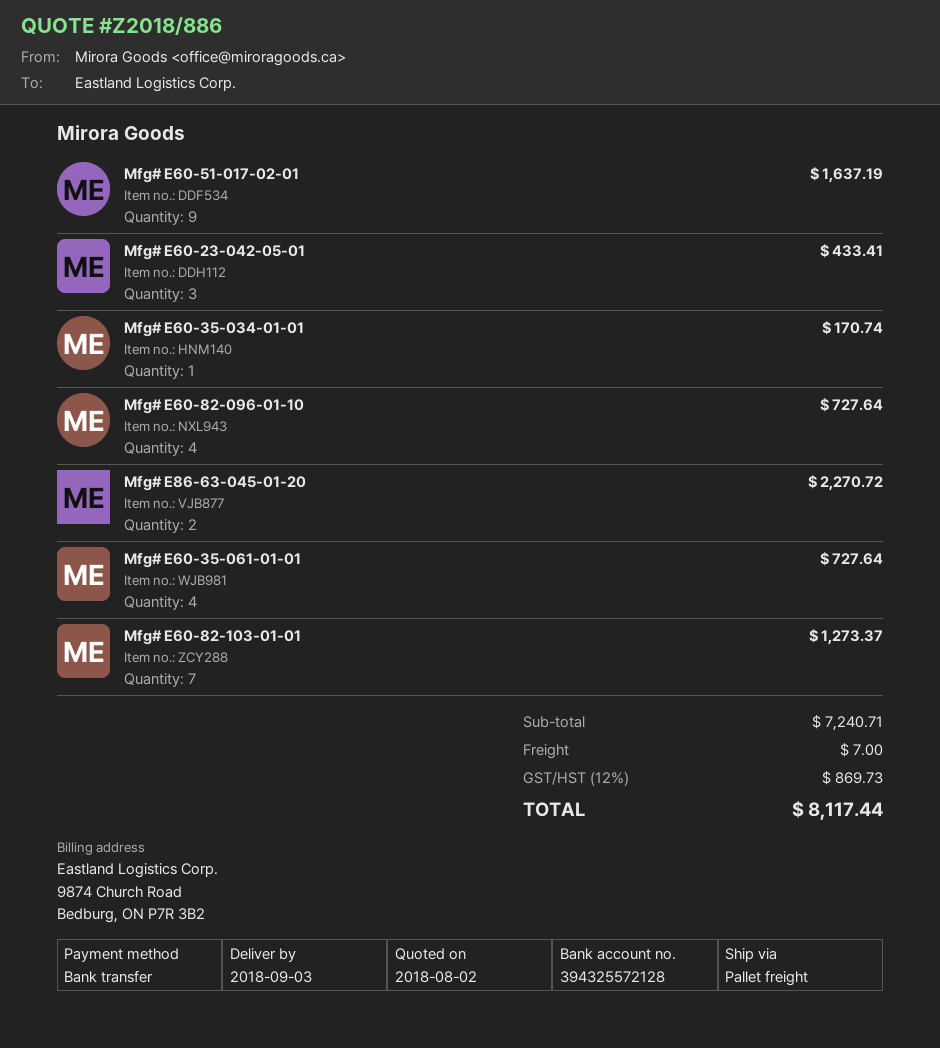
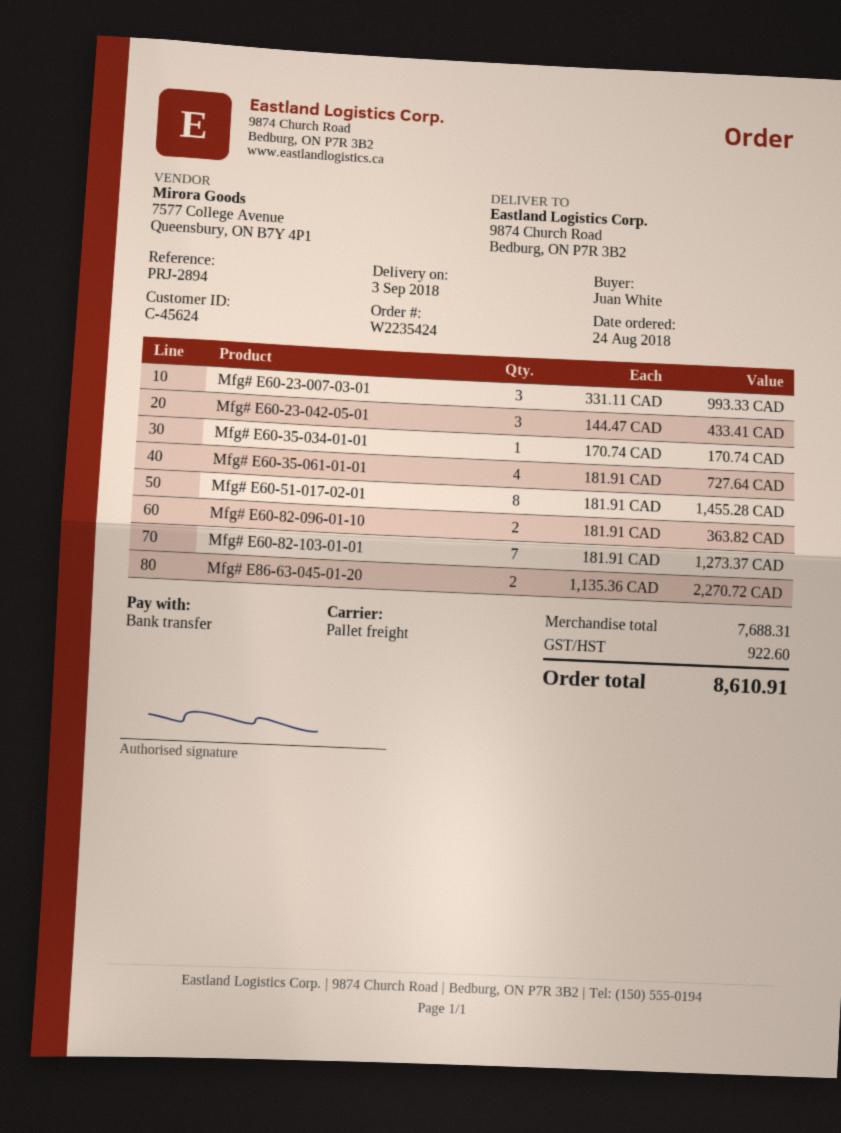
Mfg# E60-51-017-02-01: 9 for 1637.19 -> 8 for 1455.28
Mfg# E60-82-096-01-10: 4 for 727.64 -> 2 for 363.82
Mfg# E60-23-007-03-01: none -> 3 for 993.33
subtotal: 7240.71 -> 7688.31
shipping: 7.00 -> none
tax: 869.73 -> 922.60
total: 8117.44 -> 8610.91

